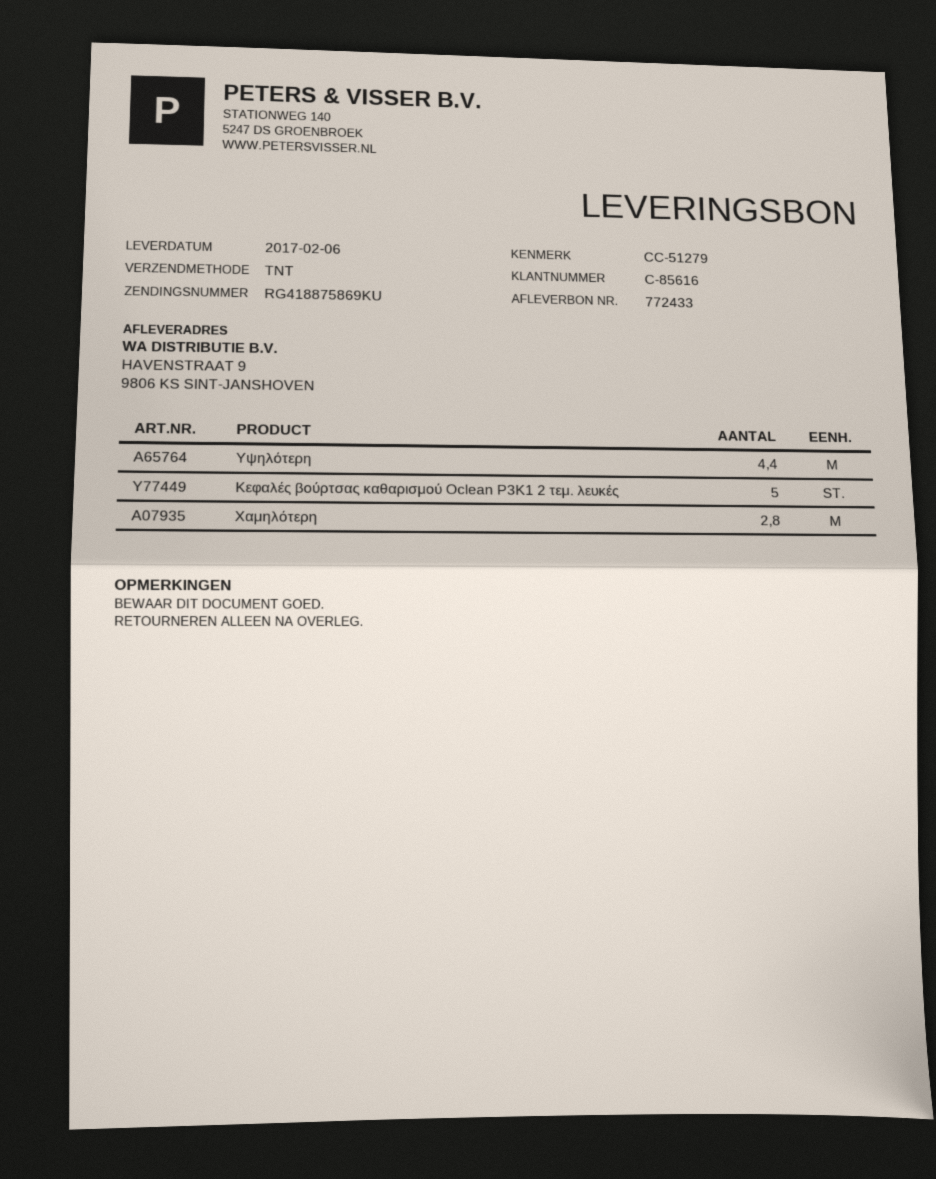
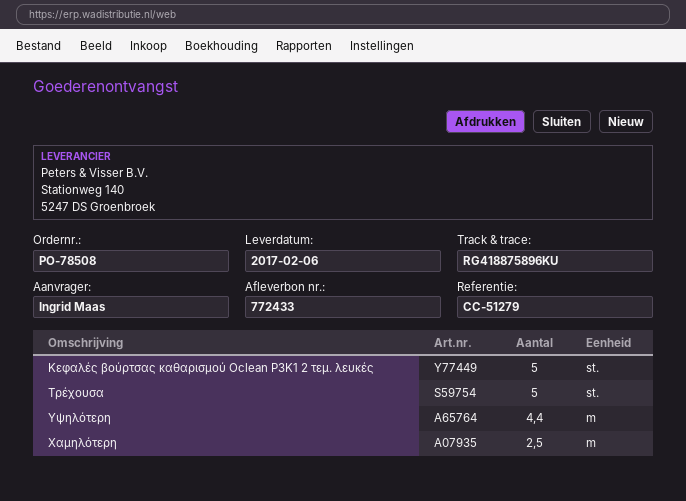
tracking number: RG418875869KU -> RG418875896KU
Χαμηλότερη: 2.8 -> 2.5
Τρέχουσα: none -> 5

